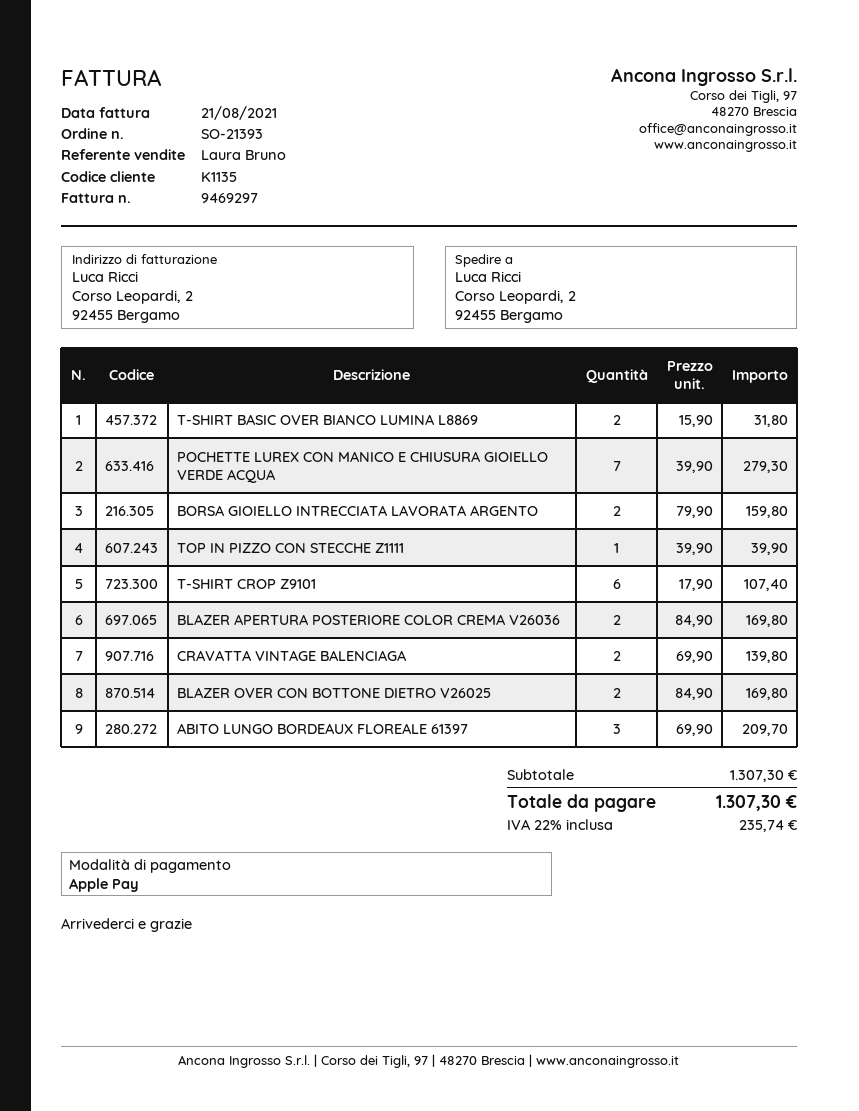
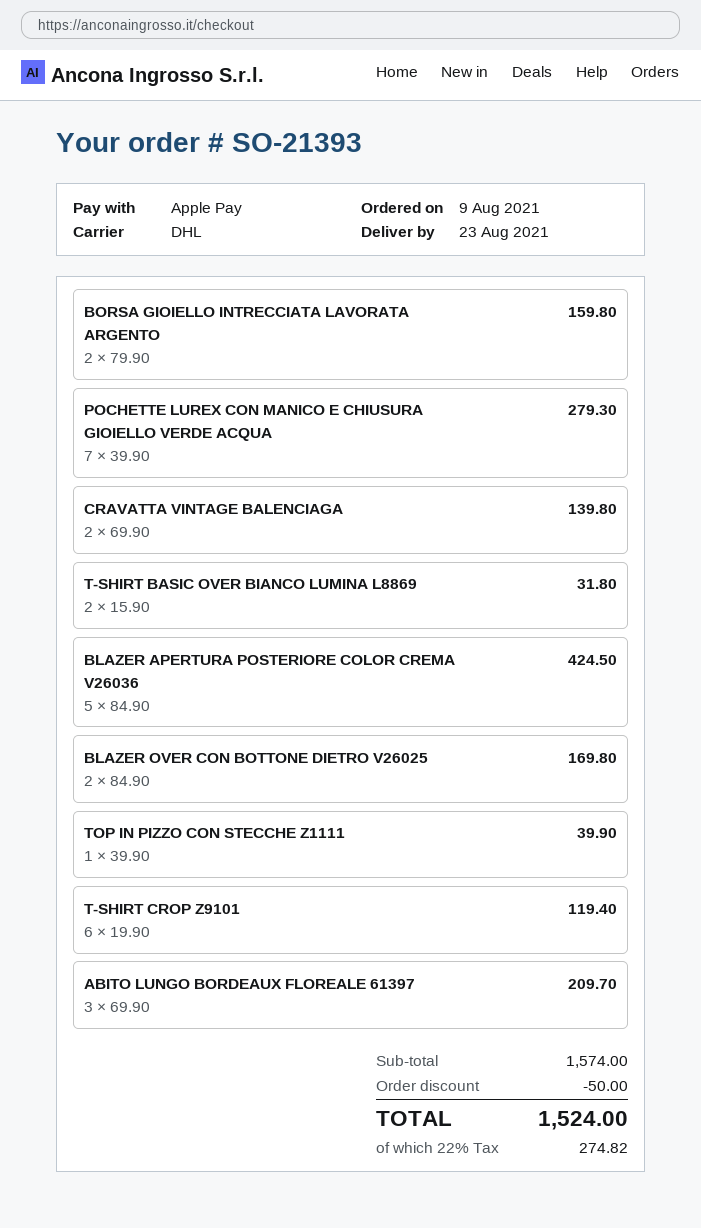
T-SHIRT CROP Z9101: 6 x 17.90 = 107.40 -> 6 x 19.90 = 119.40
BLAZER APERTURA POSTERIORE COLOR CREMA V26036: 2 x 84.90 = 169.80 -> 5 x 84.90 = 424.50
subtotal: 1307.30 -> 1574.00
discount: none -> 50.00
tax: 22% = 235.74 -> 22% = 274.82
total: 1307.30 -> 1524.00

